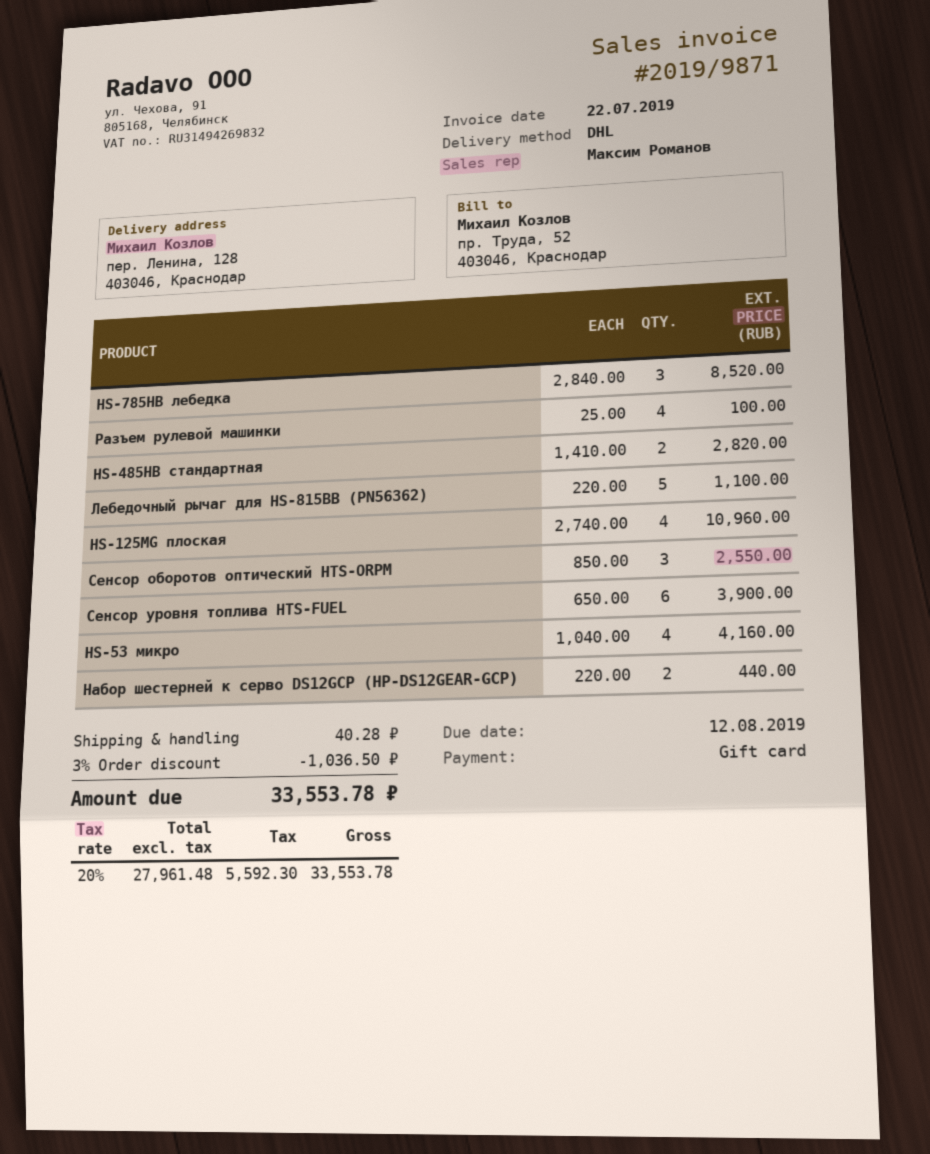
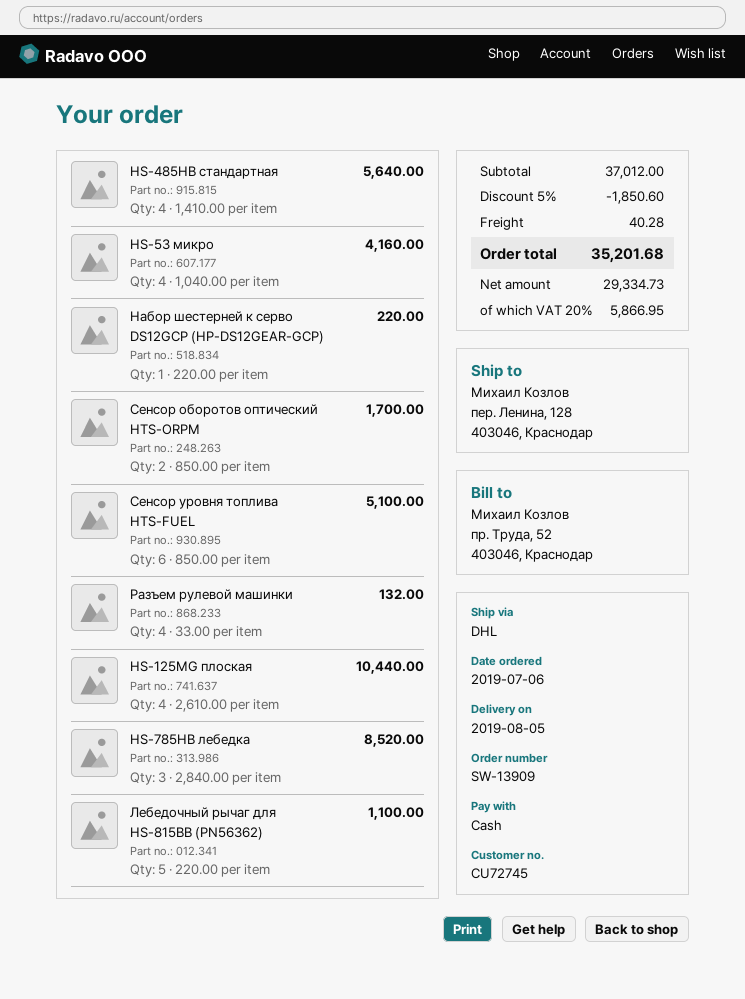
payment method: gift card -> cash
Разъем рулевой машинки: 4 x 25.00 = 100.00 -> 4 x 33.00 = 132.00
HS-485HB стандартная: 2 x 1410.00 = 2820.00 -> 4 x 1410.00 = 5640.00
HS-125MG плоская: 4 x 2740.00 = 10960.00 -> 4 x 2610.00 = 10440.00
Cенсор оборотов оптический HTS-ORPM: 3 x 850.00 = 2550.00 -> 2 x 850.00 = 1700.00
Сенсор уровня топлива HTS-FUEL: 6 x 650.00 = 3900.00 -> 6 x 850.00 = 5100.00
Набор шестерней к серво DS12GCP (HP-DS12GEAR-GCP): 2 x 220.00 = 440.00 -> 1 x 220.00 = 220.00
discount: 3% = 1036.50 -> 5% = 1850.60
net: 27961.48 -> 29334.73
tax: 20% = 5592.30 -> 20% = 5866.95
total: 33553.78 -> 35201.68

